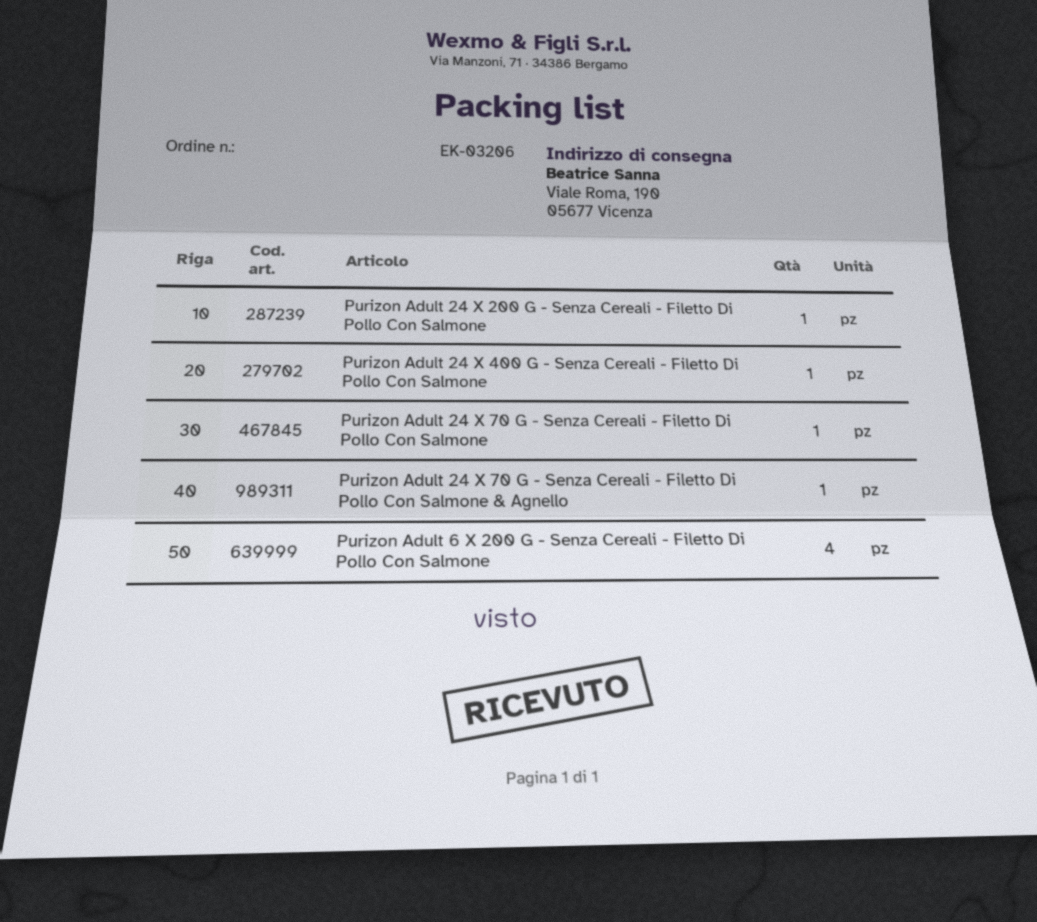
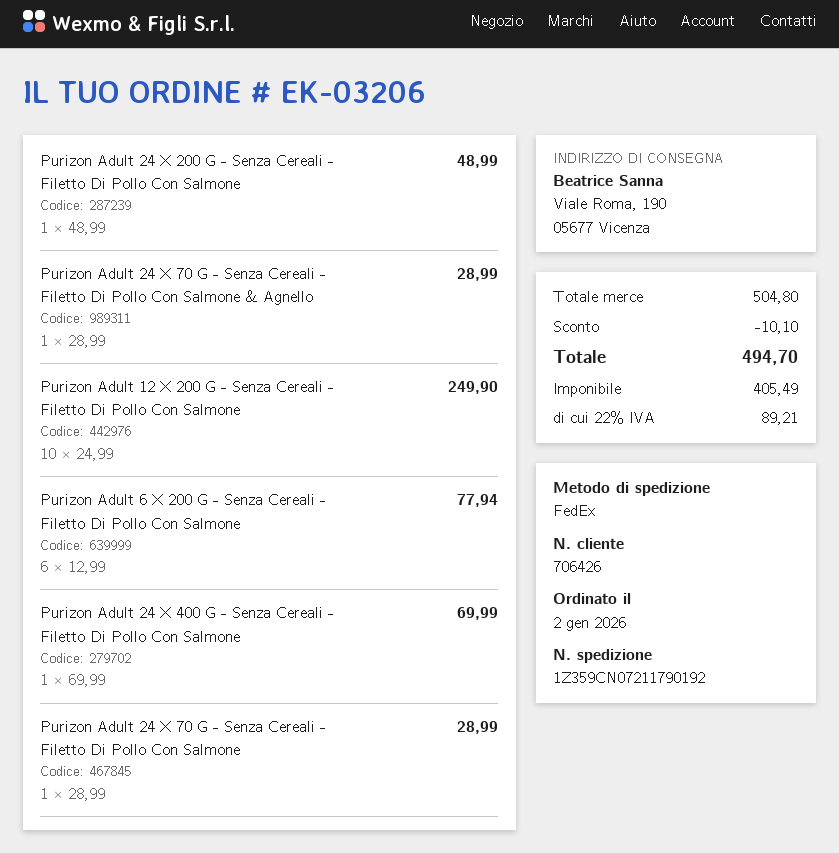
Purizon Adult 6 X 200 G - Senza Cereali - Filetto Di Pollo Con Salmone: 4 -> 6
Purizon Adult 12 X 200 G - Senza Cereali - Filetto Di Pollo Con Salmone: none -> 10

